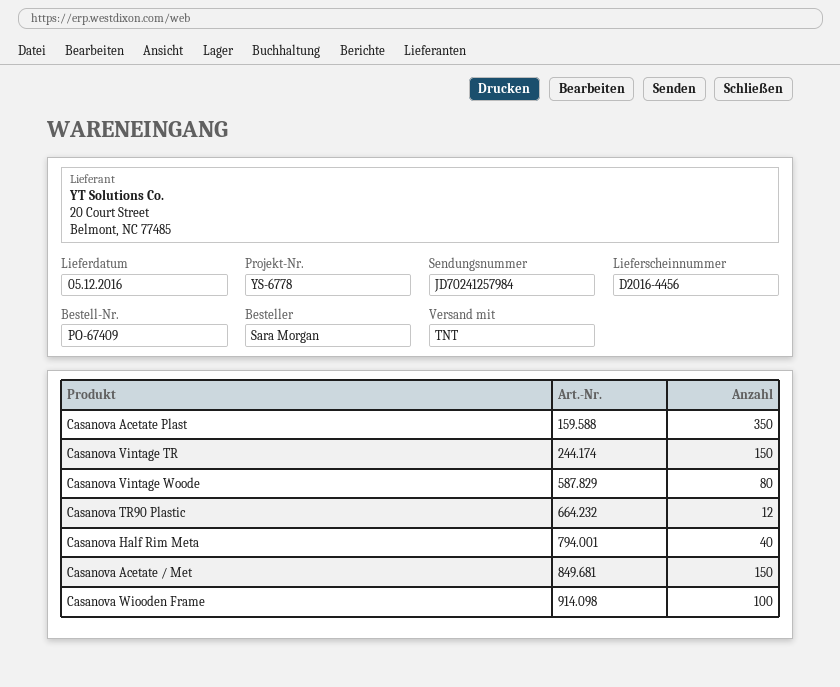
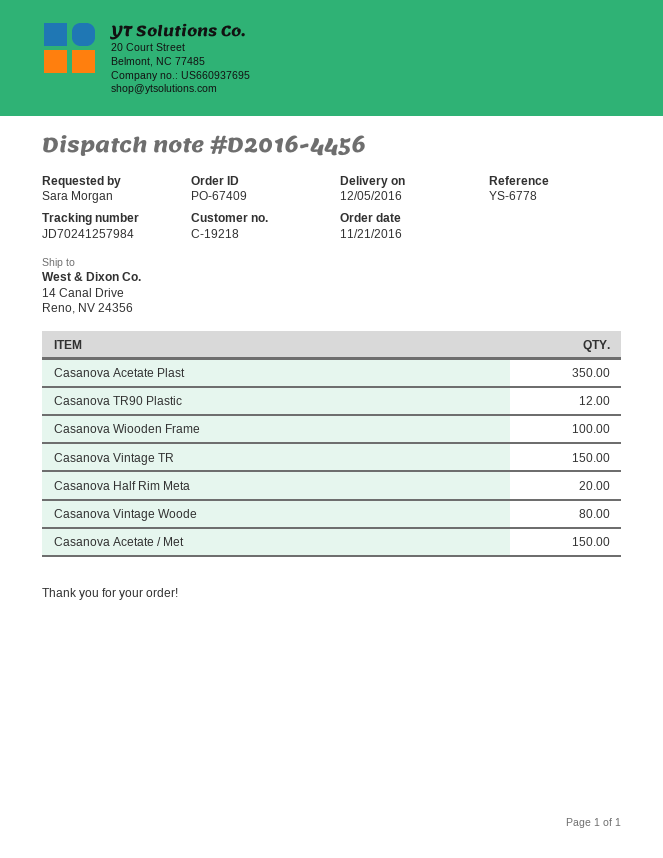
Casanova Half Rim Meta: 40 -> 20

